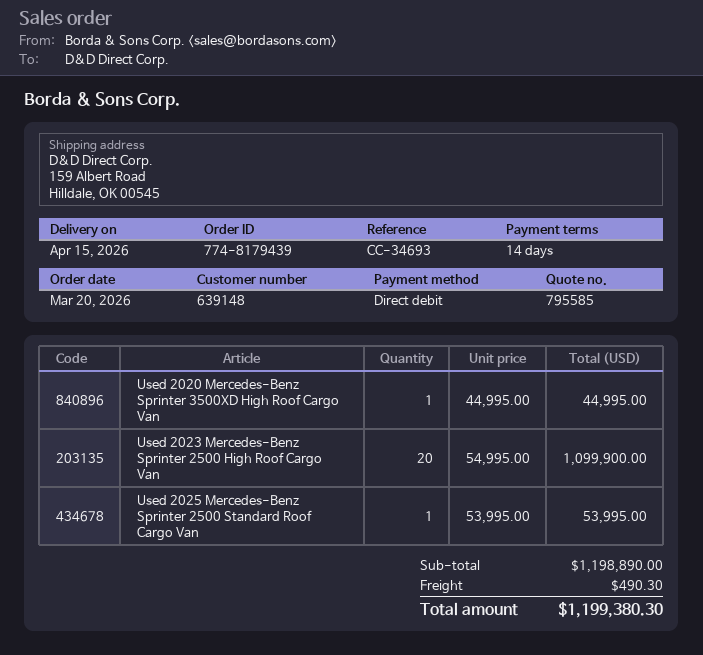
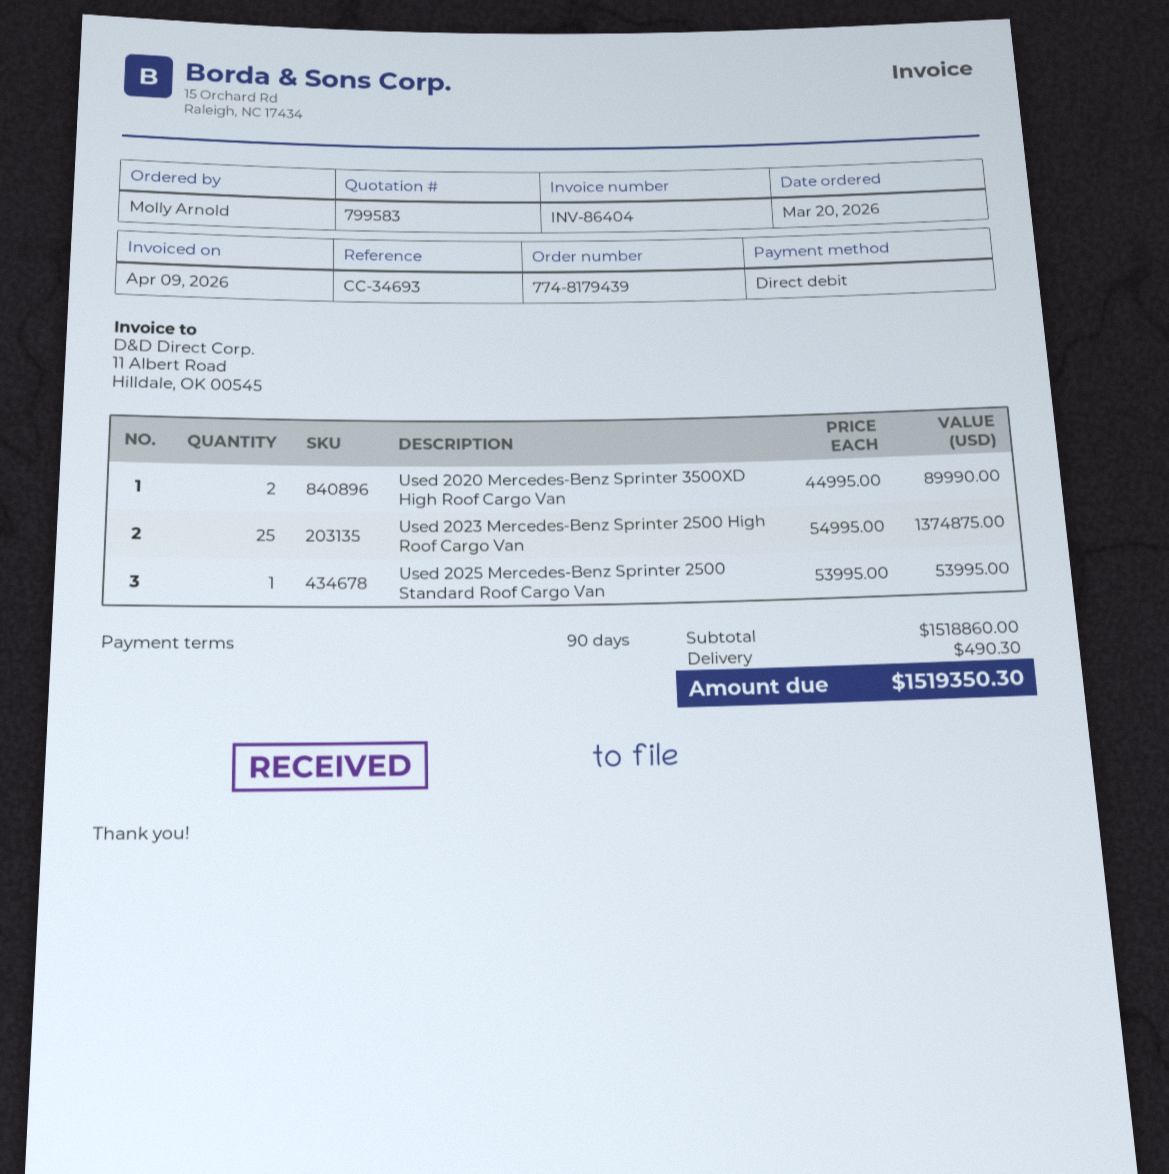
quote number: 795585 -> 799583
payment terms: 14 days -> 90 days
Used 2020 Mercedes-Benz Sprinter 3500XD High Roof Cargo Van: 1 x 44995.00 = 44995.00 -> 2 x 44995.00 = 89990.00
Used 2023 Mercedes-Benz Sprinter 2500 High Roof Cargo Van: 20 x 54995.00 = 1099900.00 -> 25 x 54995.00 = 1374875.00
subtotal: 1198890.00 -> 1518860.00
total: 1199380.30 -> 1519350.30

